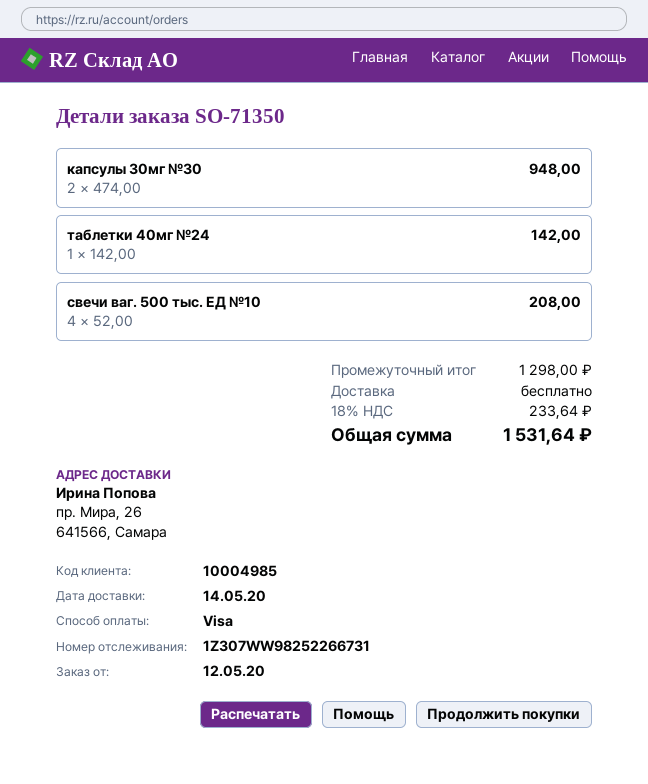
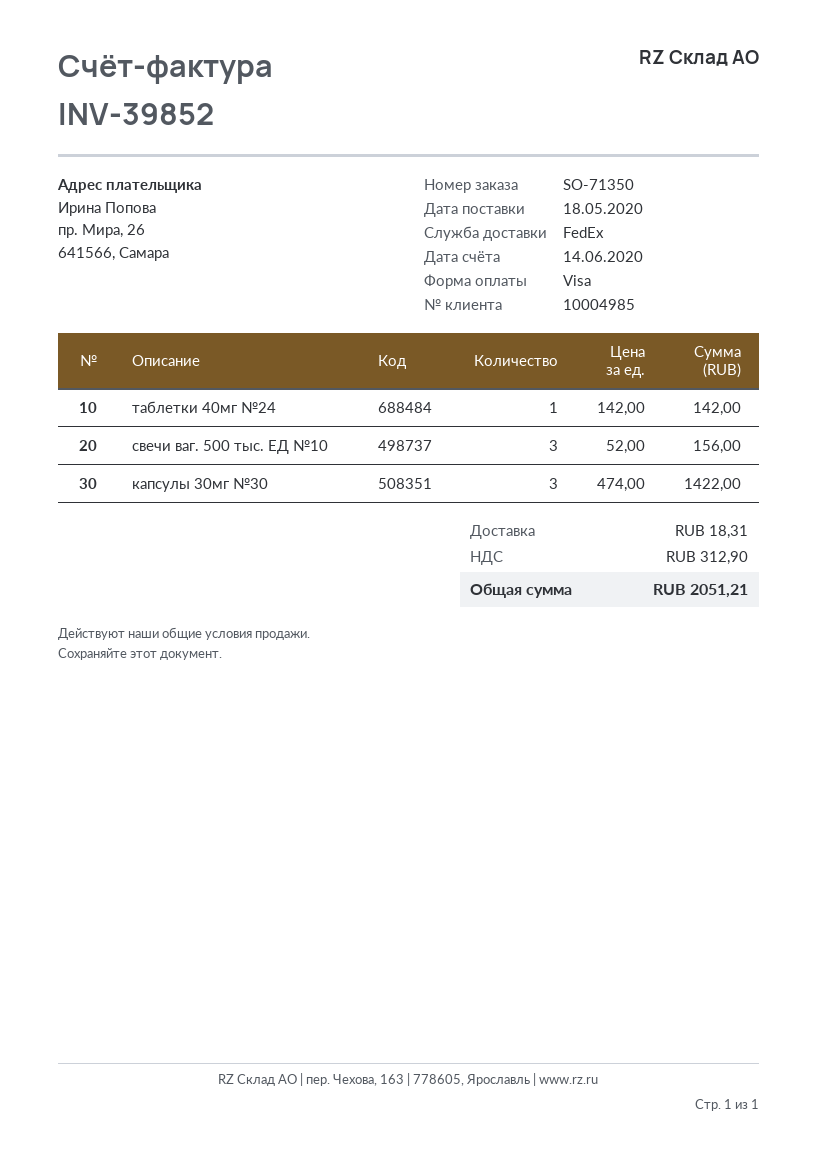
delivery date: 2020-05-14 -> 2020-05-18
капсулы 30мг №30: 2 x 474.00 = 948.00 -> 3 x 474.00 = 1422.00
свечи ваг. 500 тыс. ЕД №10: 4 x 52.00 = 208.00 -> 3 x 52.00 = 156.00
shipping: 0.00 -> 18.31
tax: 233.64 -> 312.90
total: 1531.64 -> 2051.21

